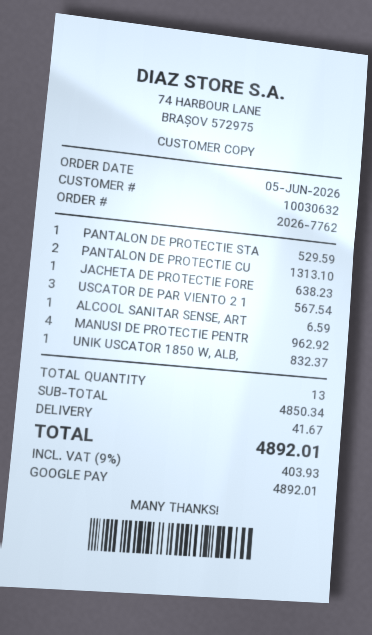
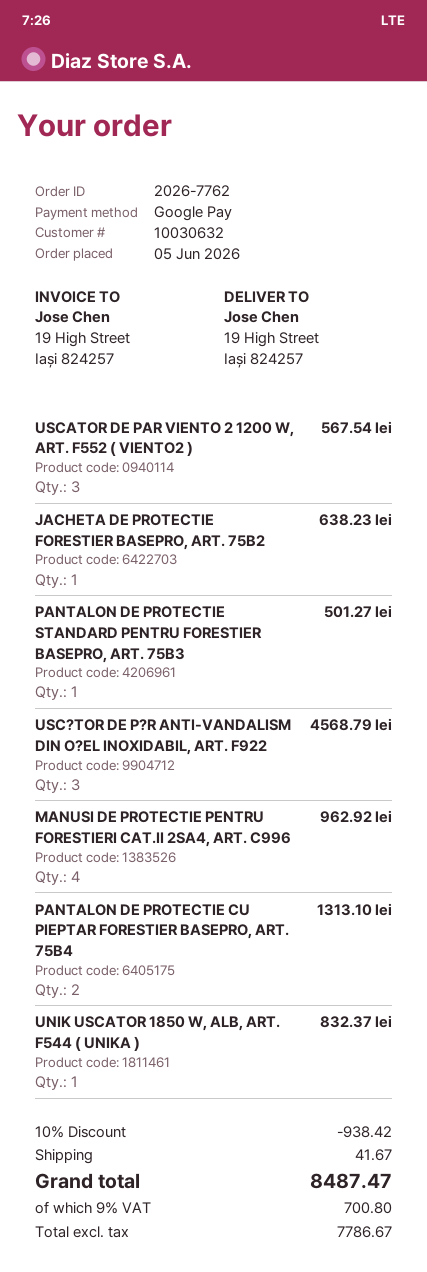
PANTALON DE PROTECTIE STA: 1 for 529.59 -> 1 for 501.27
ALCOOL SANITAR SENSE, ART: 1 for 6.59 -> none
USC?TOR DE P?R ANTI-VANDALISM DIN O?EL INOXIDABIL, ART. F922: none -> 3 for 4568.79
discount: none -> 10% = 938.42
tax: 9% = 403.93 -> 9% = 700.80
total: 4892.01 -> 8487.47

